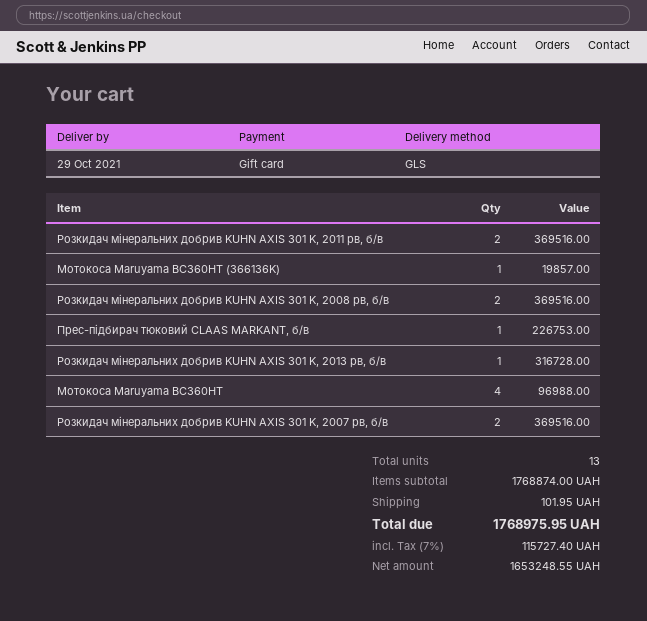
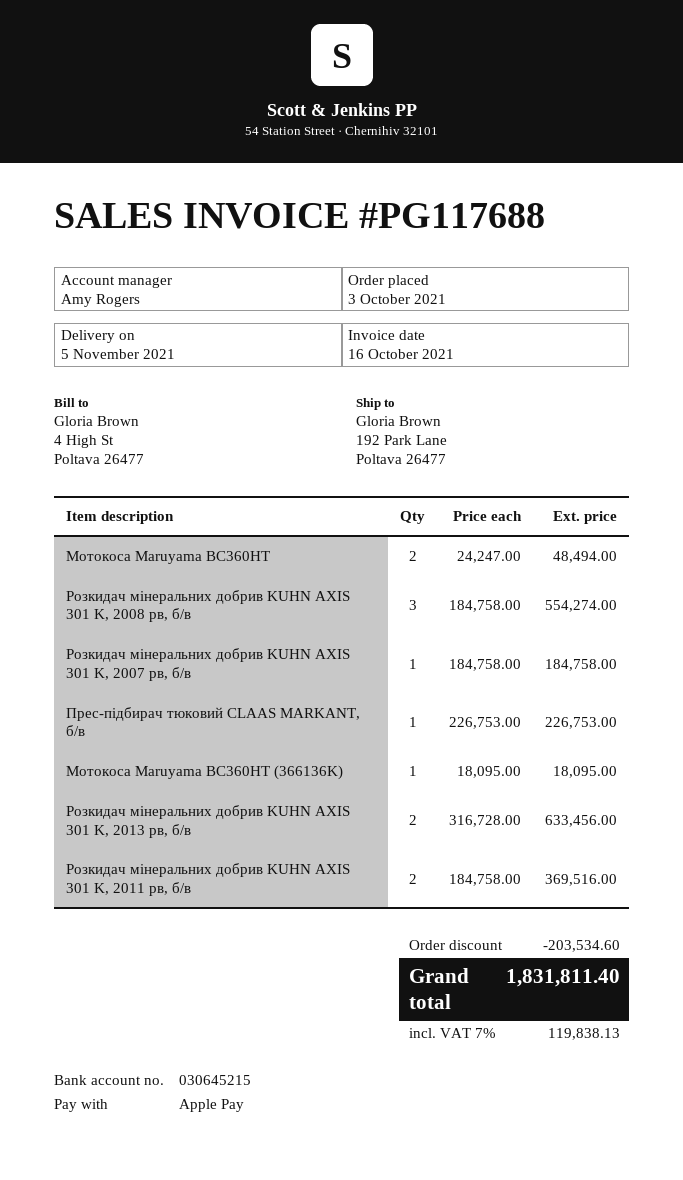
delivery date: 2021-10-29 -> 2021-11-05
payment method: gift card -> Apple Pay
Мотокоса Maruyama BC360HT (366136K): 1 for 19857.00 -> 1 for 18095.00
Розкидач мінеральних добрив KUHN AXIS 301 K, 2008 рв, б/в: 2 for 369516.00 -> 3 for 554274.00
Розкидач мінеральних добрив KUHN AXIS 301 K, 2013 рв, б/в: 1 for 316728.00 -> 2 for 633456.00
Мотокоса Maruyama BC360HT: 4 for 96988.00 -> 2 for 48494.00
Розкидач мінеральних добрив KUHN AXIS 301 K, 2007 рв, б/в: 2 for 369516.00 -> 1 for 184758.00
discount: none -> 203534.60
shipping: 101.95 -> none
tax: 7% = 115727.40 -> 7% = 119838.13
total: 1768975.95 -> 1831811.40

